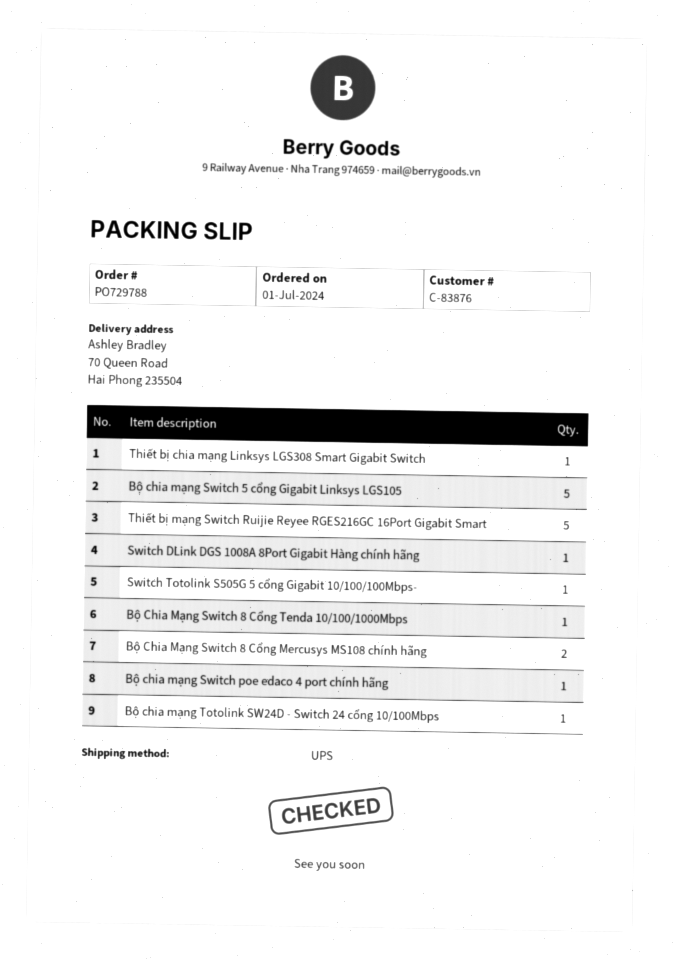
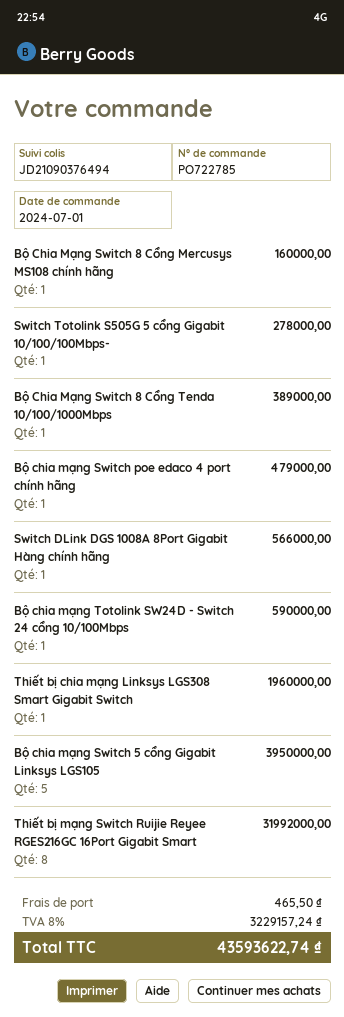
order number: PO729788 -> PO722785
Thiết bị mạng Switch Ruijie Reyee RGES216GC 16Port Gigabit Smart: 5 -> 8
Bộ Chia Mạng Switch 8 Cổng Mercusys MS108 chính hãng: 2 -> 1

